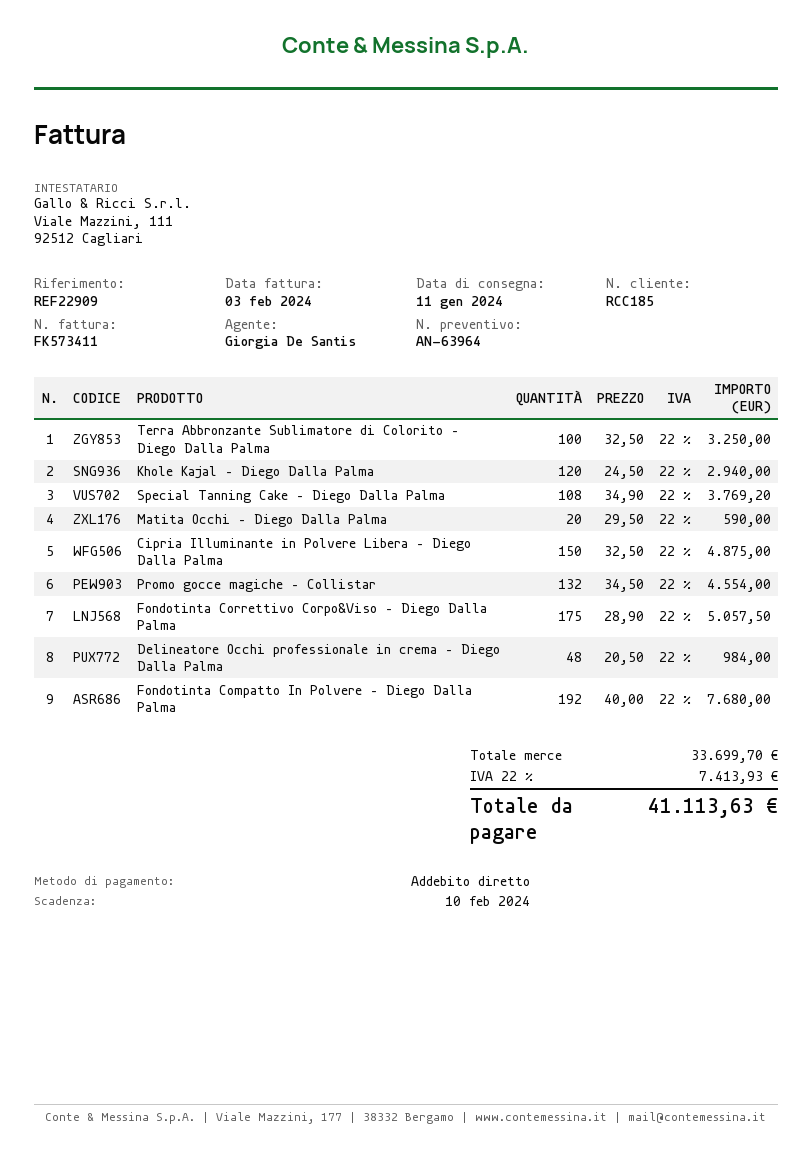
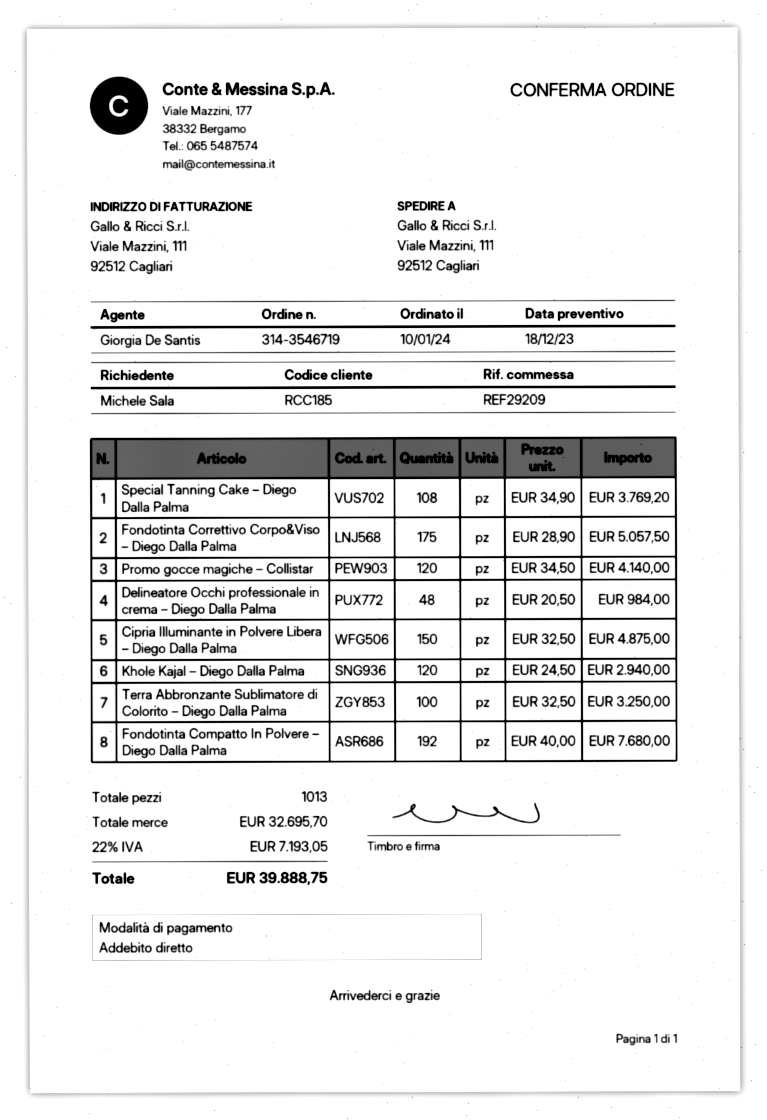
reference: REF22909 -> REF29209
Matita Occhi – Diego Dalla Palma: 20 x 29.50 = 590.00 -> none
Promo gocce magiche – Collistar: 132 x 34.50 = 4554.00 -> 120 x 34.50 = 4140.00
subtotal: 33699.70 -> 32695.70
tax: 22% = 7413.93 -> 22% = 7193.05
total: 41113.63 -> 39888.75

